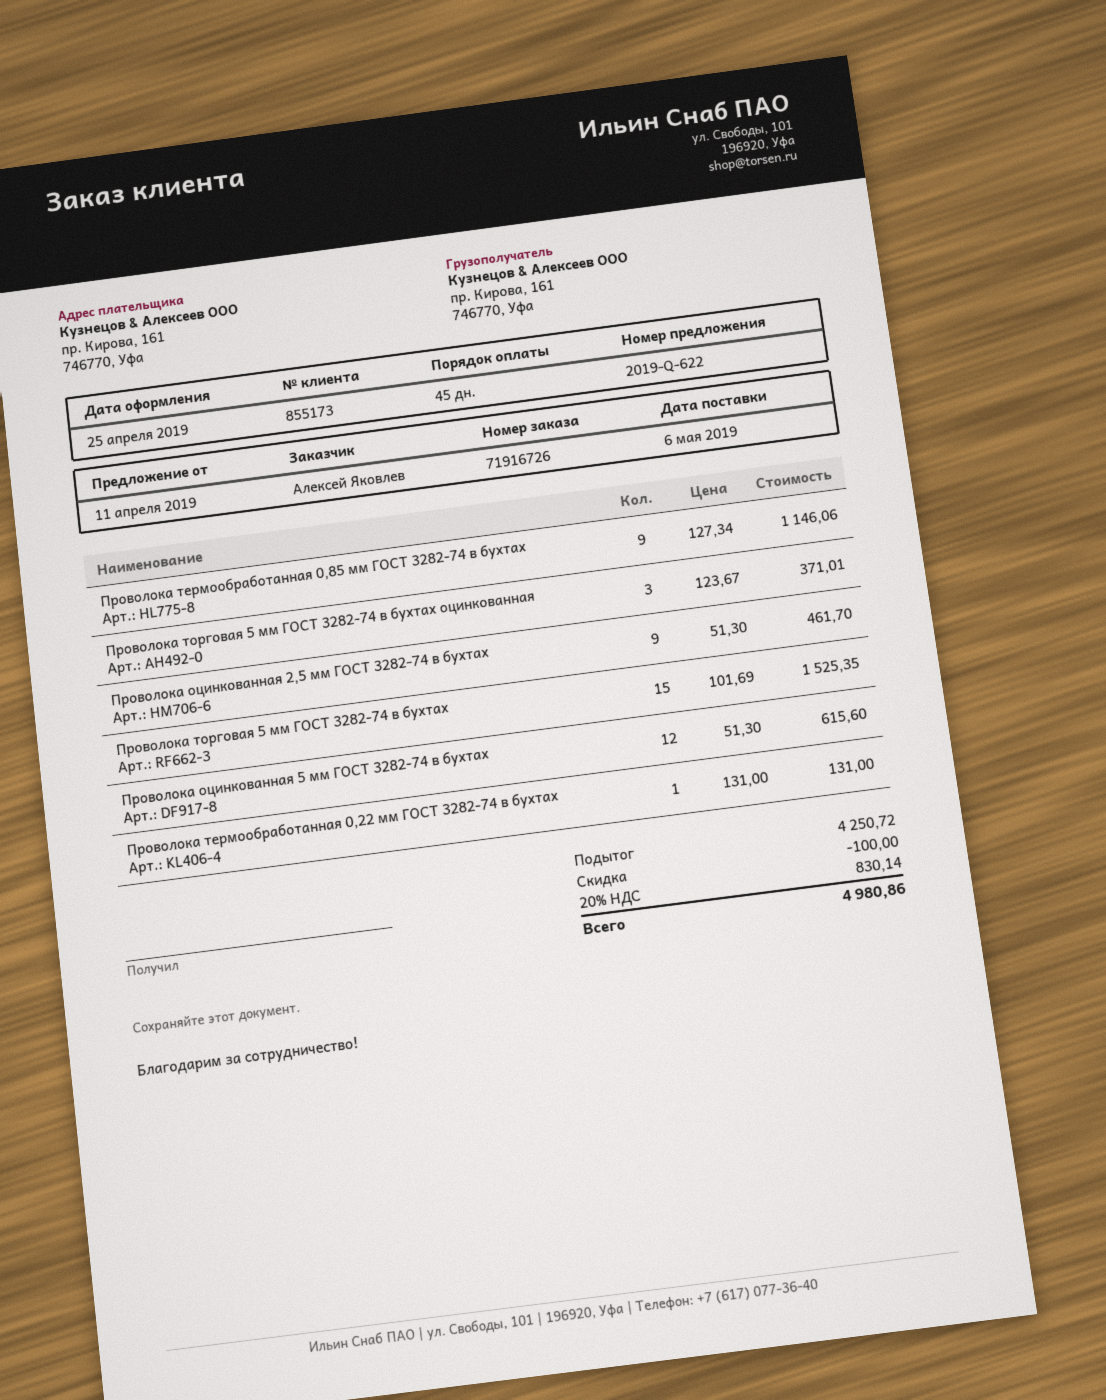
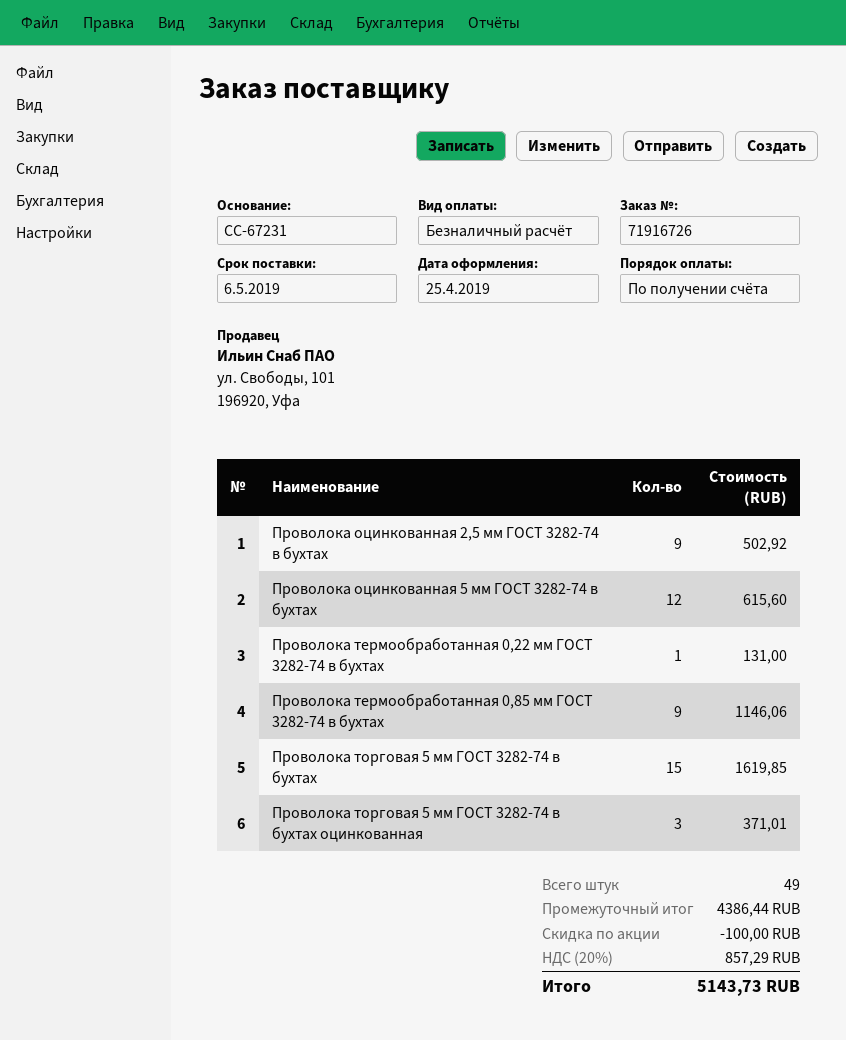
payment terms: 45 days -> on receipt
Проволока оцинкованная 2,5 мм ГОСТ 3282-74 в бухтах: 9 for 461.70 -> 9 for 502.92
Проволока торговая 5 мм ГОСТ 3282-74 в бухтах: 15 for 1525.35 -> 15 for 1619.85
subtotal: 4250.72 -> 4386.44
tax: 20% = 830.14 -> 20% = 857.29
total: 4980.86 -> 5143.73

